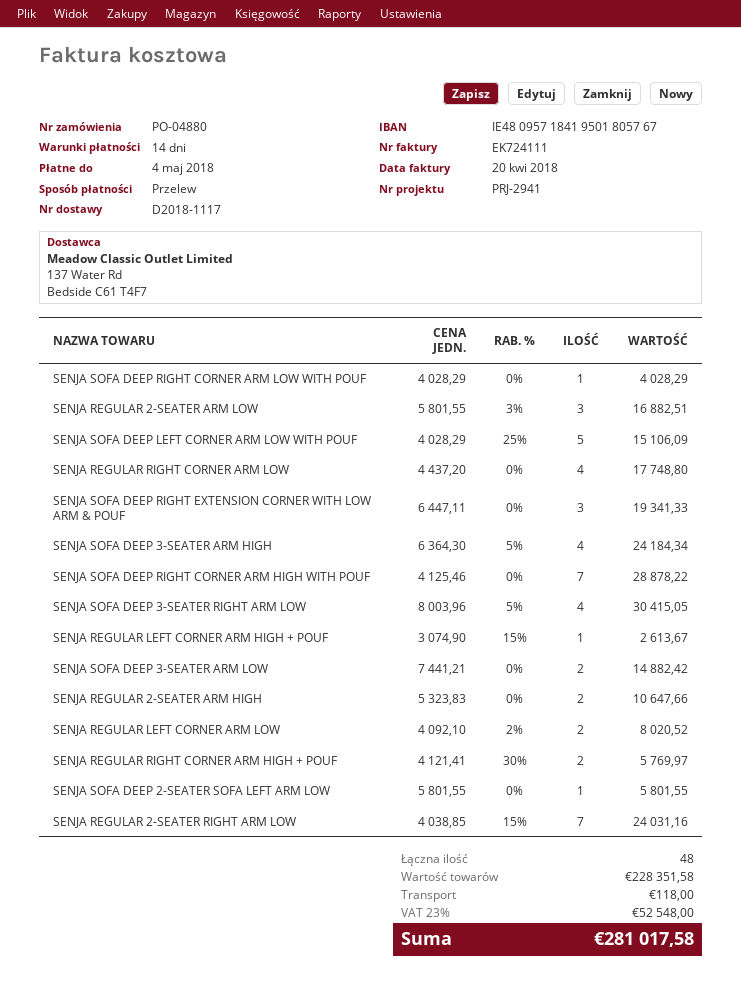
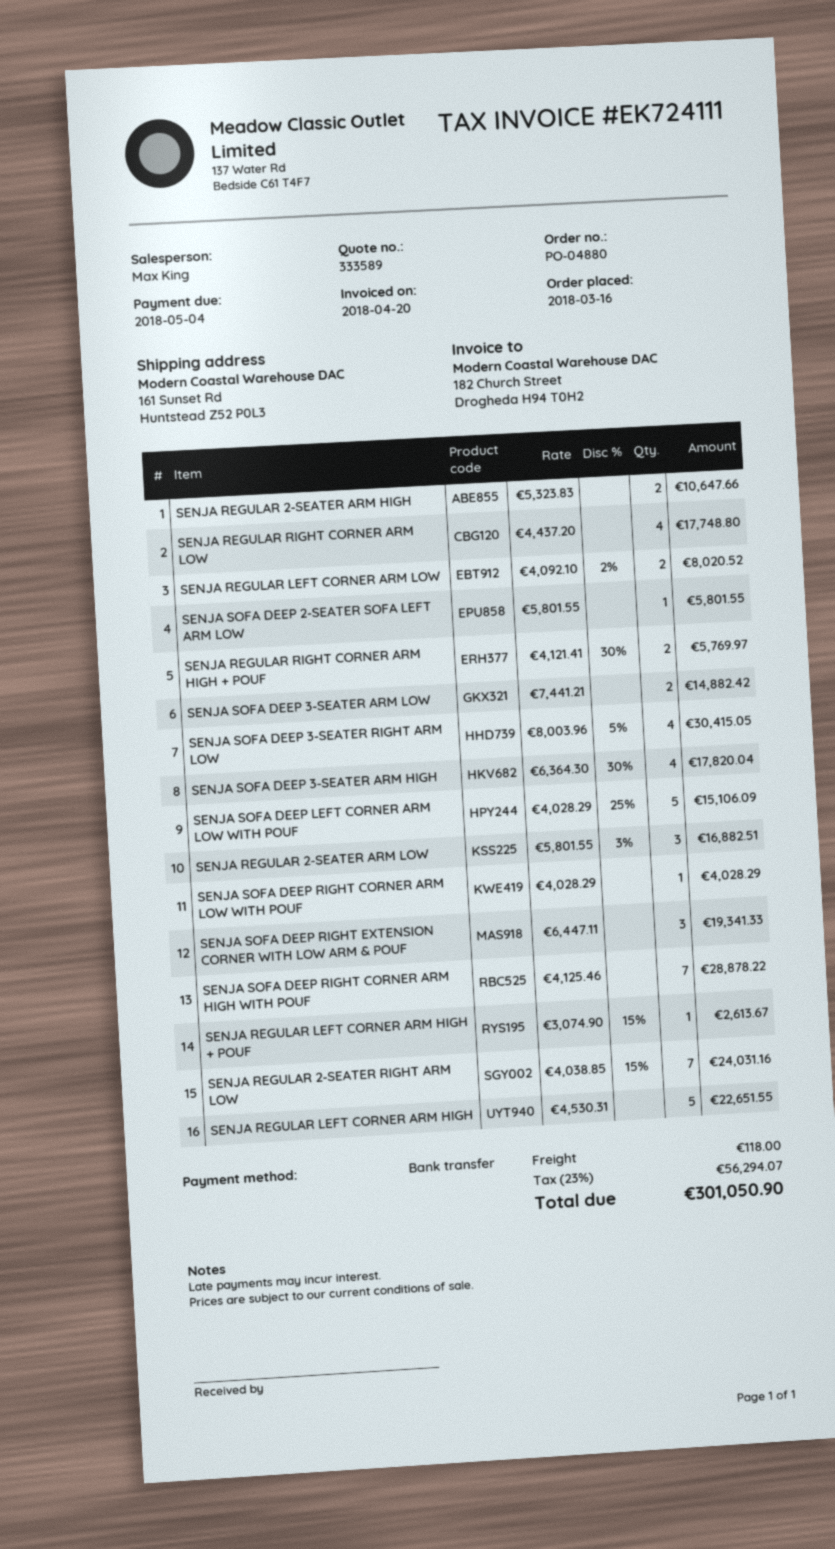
SENJA SOFA DEEP 3-SEATER ARM HIGH: 4 x 6364.30 - 5% = 24184.34 -> 4 x 6364.30 - 30% = 17820.04
SENJA REGULAR LEFT CORNER ARM HIGH: none -> 5 x 4530.31 = 22651.55
tax: 23% = 52548.00 -> 23% = 56294.07
total: 281017.58 -> 301050.90

